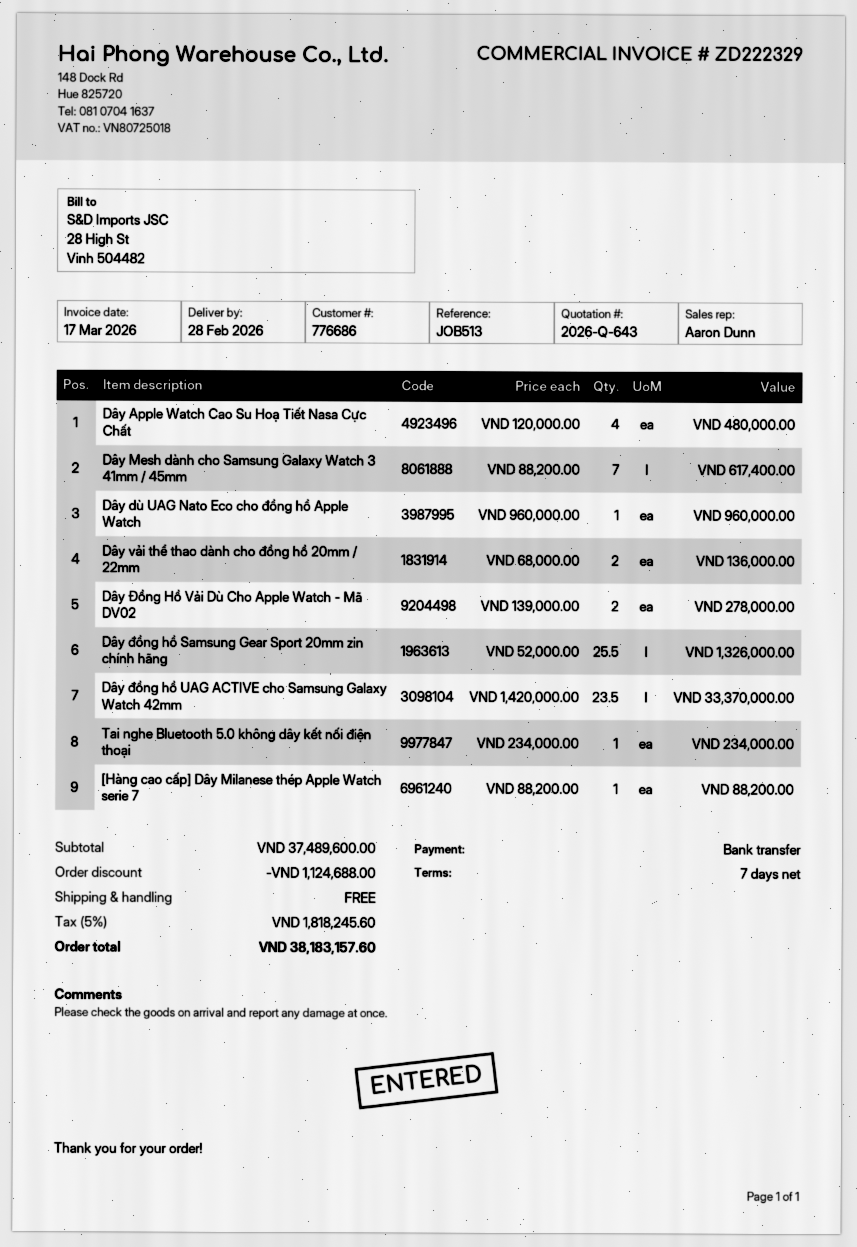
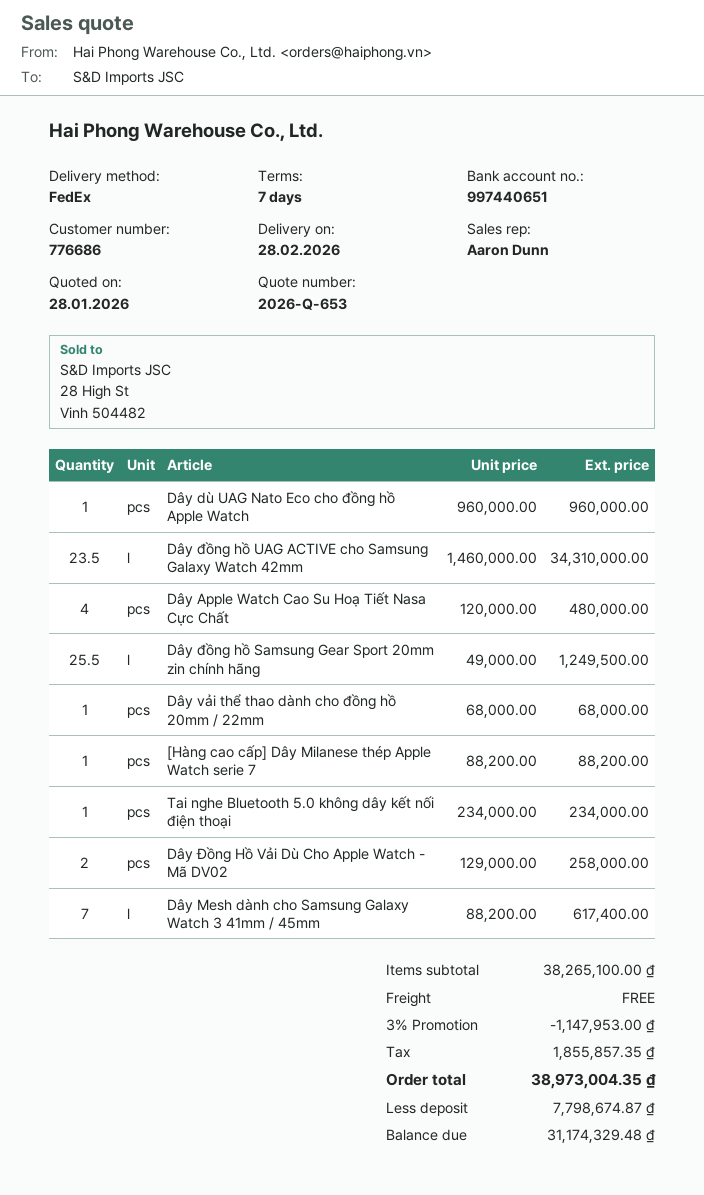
quote number: 2026-Q-643 -> 2026-Q-653
Dây vải thể thao dành cho đồng hồ 20mm / 22mm: 2 x 68000.00 = 136000.00 -> 1 x 68000.00 = 68000.00
Dây Đồng Hồ Vải Dù Cho Apple Watch - Mã DV02: 2 x 139000.00 = 278000.00 -> 2 x 129000.00 = 258000.00
Dây đồng hồ Samsung Gear Sport 20mm zin chính hãng: 25.5 x 52000.00 = 1326000.00 -> 25.5 x 49000.00 = 1249500.00
Dây đồng hồ UAG ACTIVE cho Samsung Galaxy Watch 42mm: 23.5 x 1420000.00 = 33370000.00 -> 23.5 x 1460000.00 = 34310000.00
subtotal: 37489600.00 -> 38265100.00
discount: 1124688.00 -> 1147953.00
tax: 1818245.60 -> 1855857.35
total: 38183157.60 -> 38973004.35

